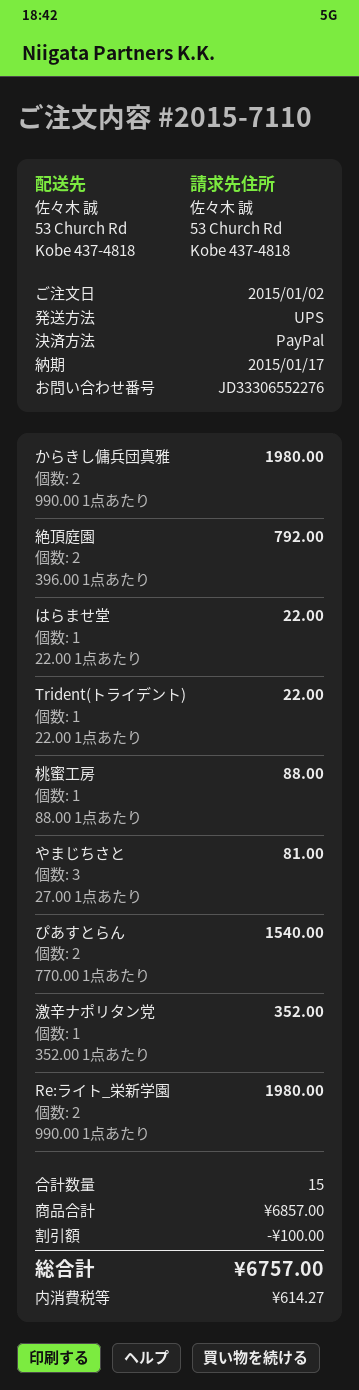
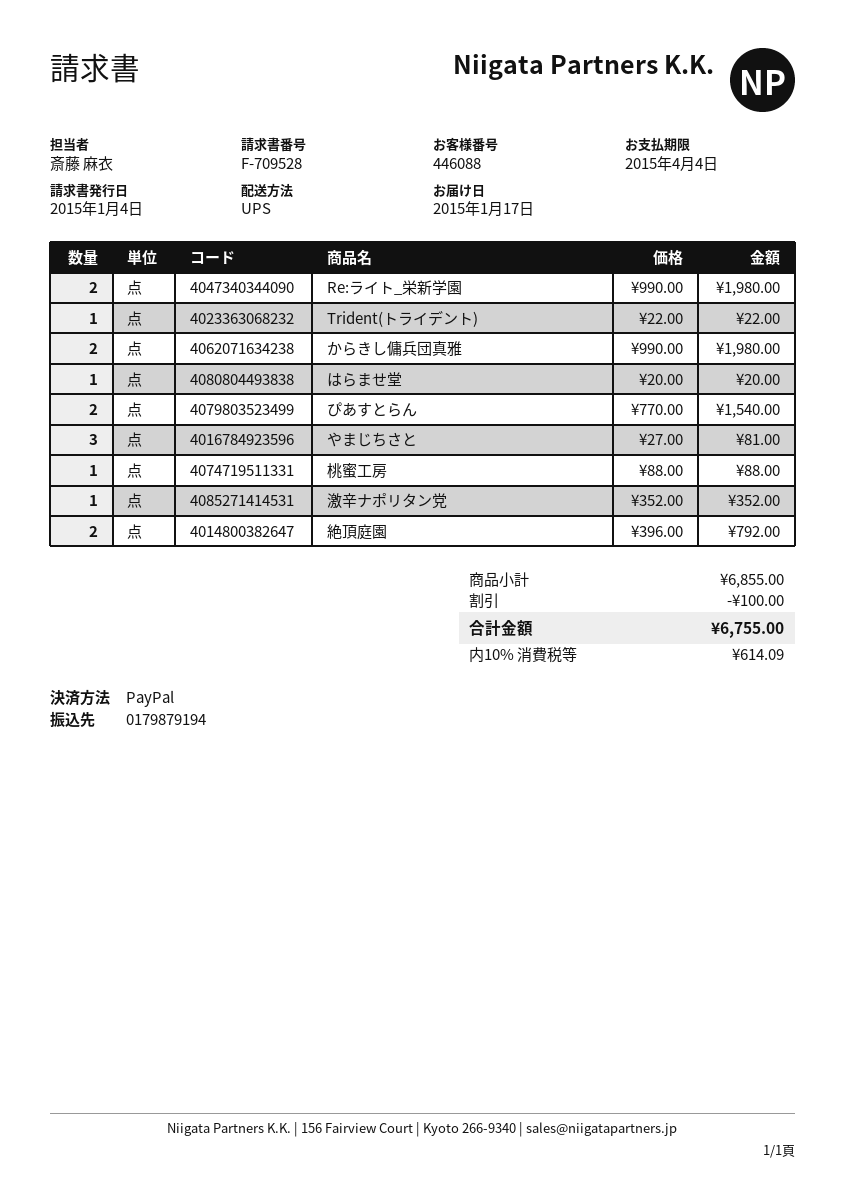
はらませ堂: 1 x 22.00 = 22.00 -> 1 x 20.00 = 20.00
subtotal: 6857.00 -> 6855.00
tax: 614.27 -> 614.09
total: 6757.00 -> 6755.00

